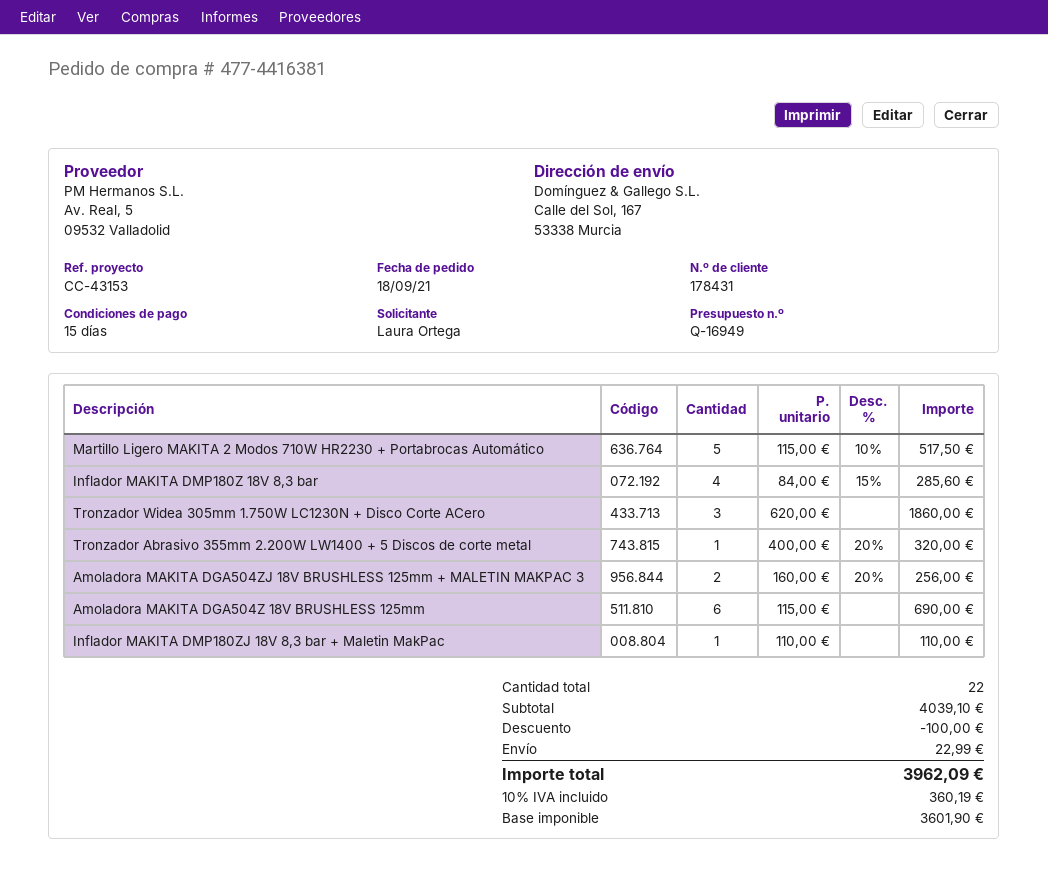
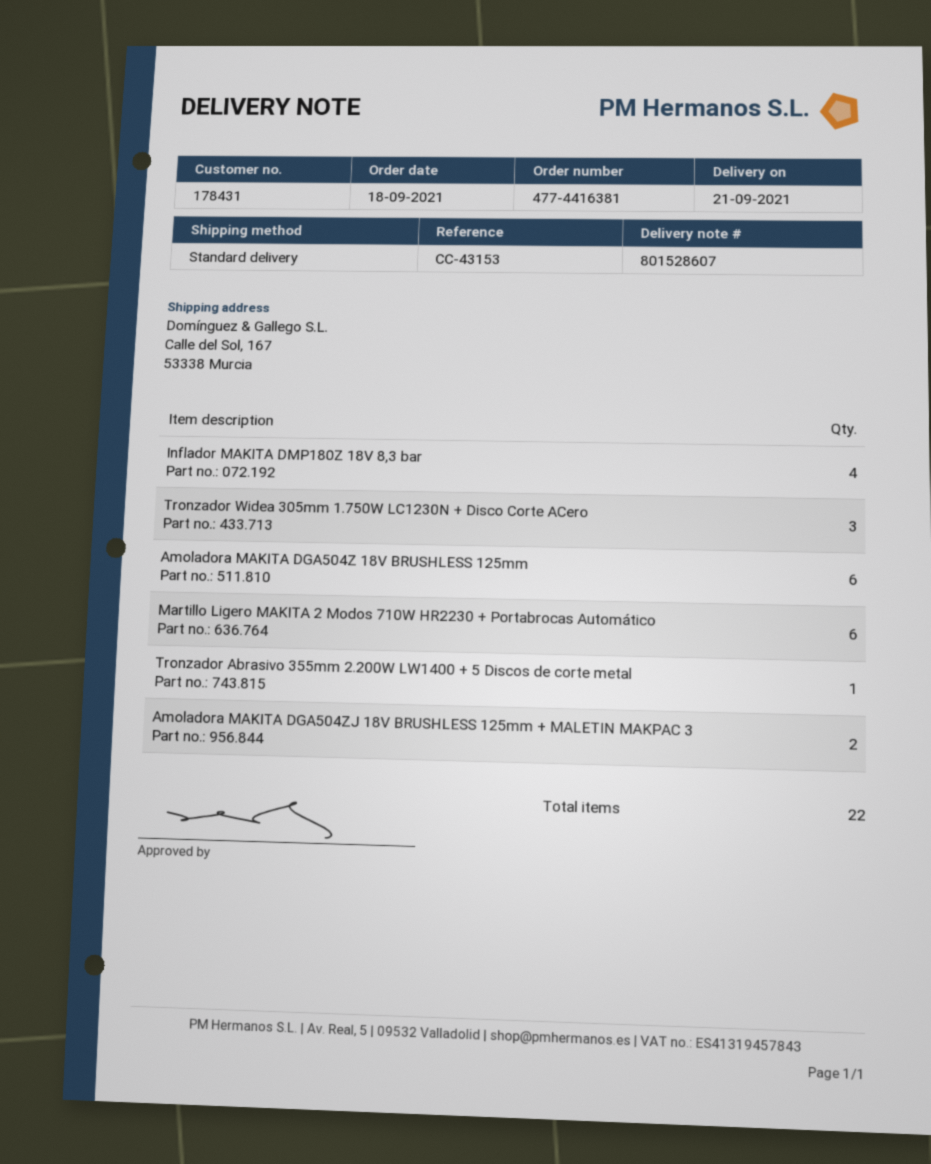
Martillo Ligero MAKITA 2 Modos 710W HR2230 + Portabrocas Automático: 5 -> 6
Inflador MAKITA DMP180ZJ 18V 8,3 bar + Maletin MakPac: 1 -> none

